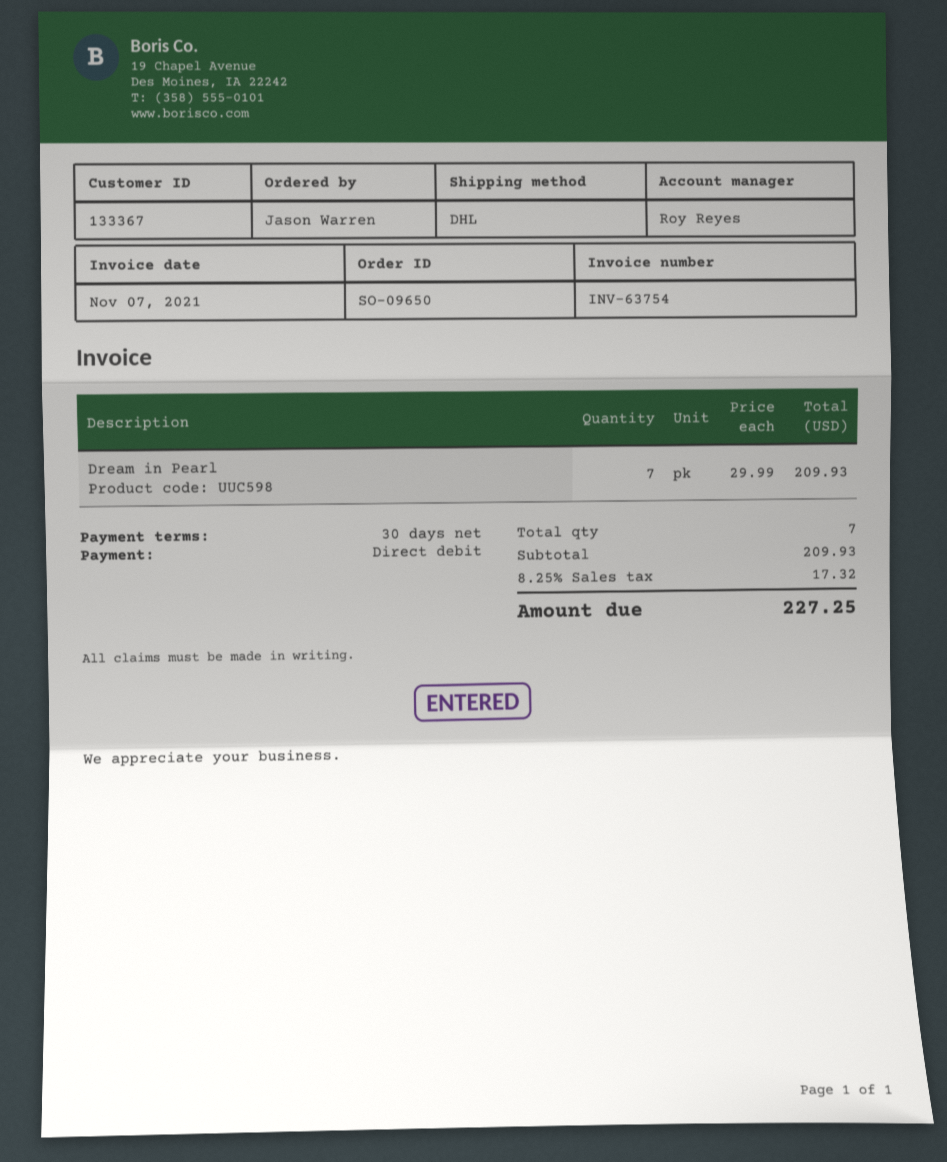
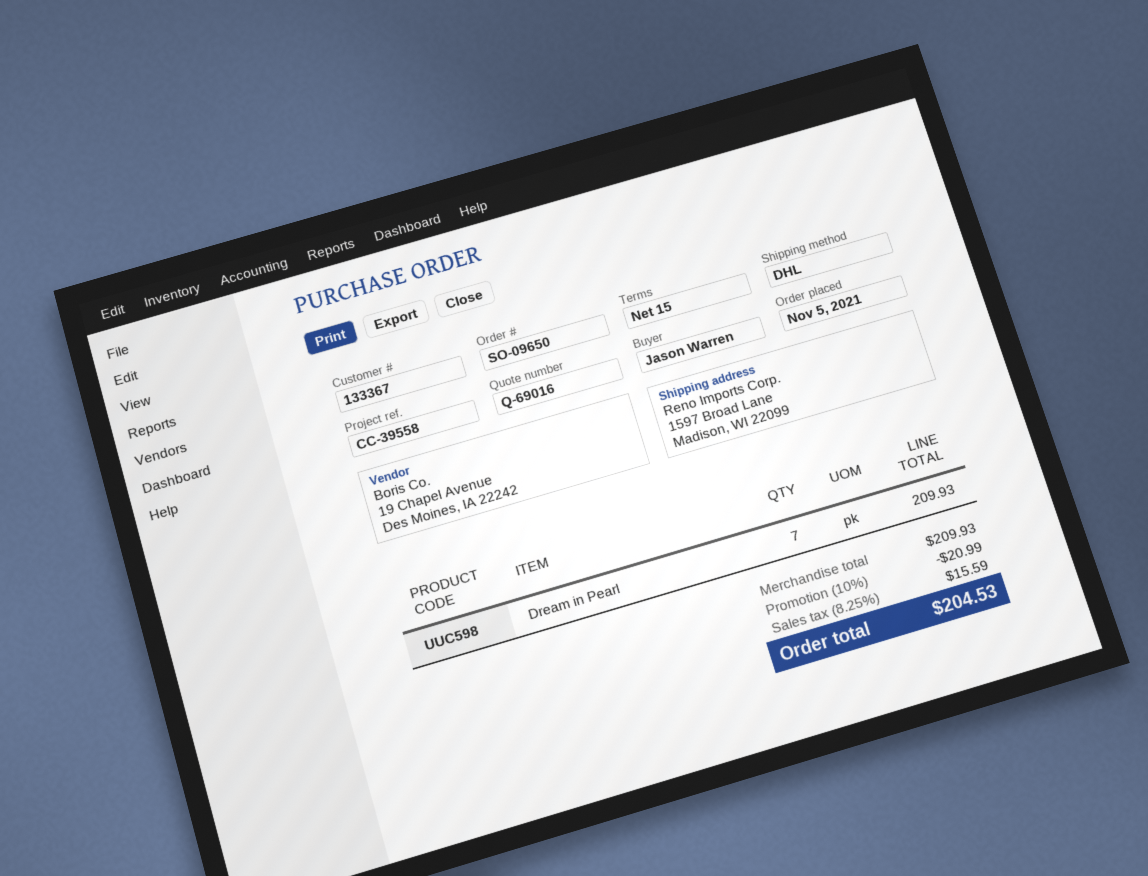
payment terms: 30 days -> 15 days
discount: none -> 10% = 20.99
tax: 8.25% = 17.32 -> 8.25% = 15.59
total: 227.25 -> 204.53

